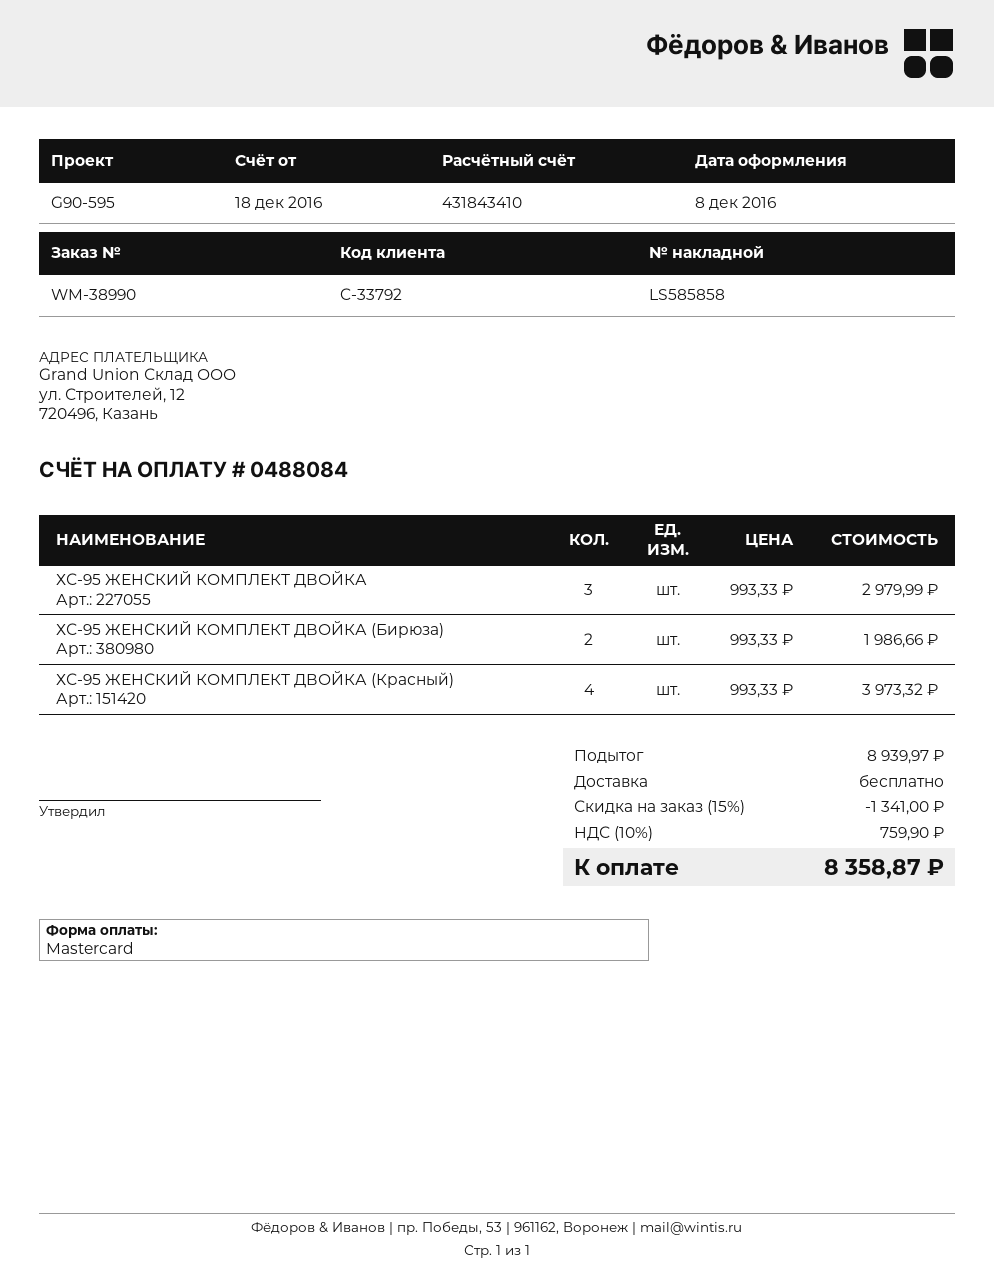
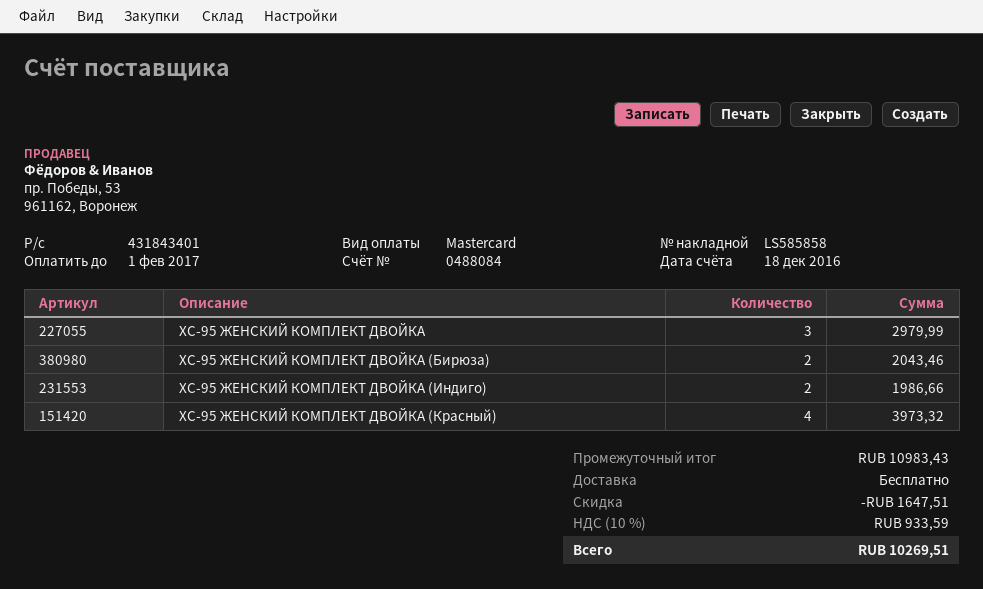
bank account: 431843410 -> 431843401
ХС-95 ЖЕНСКИЙ КОМПЛЕКТ ДВОЙКА (Бирюза): 2 for 1986.66 -> 2 for 2043.46
ХС-95 ЖЕНСКИЙ КОМПЛЕКТ ДВОЙКА (Индиго): none -> 2 for 1986.66
subtotal: 8939.97 -> 10983.43
discount: 1341.00 -> 1647.51
tax: 10% = 759.90 -> 10% = 933.59
total: 8358.87 -> 10269.51

